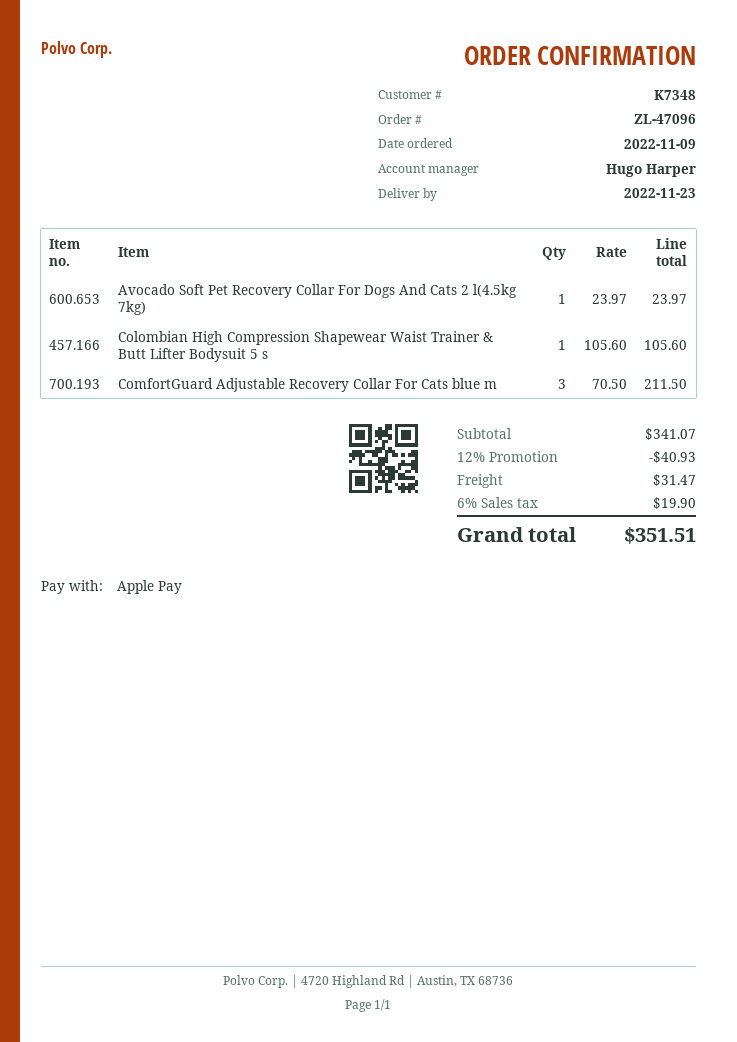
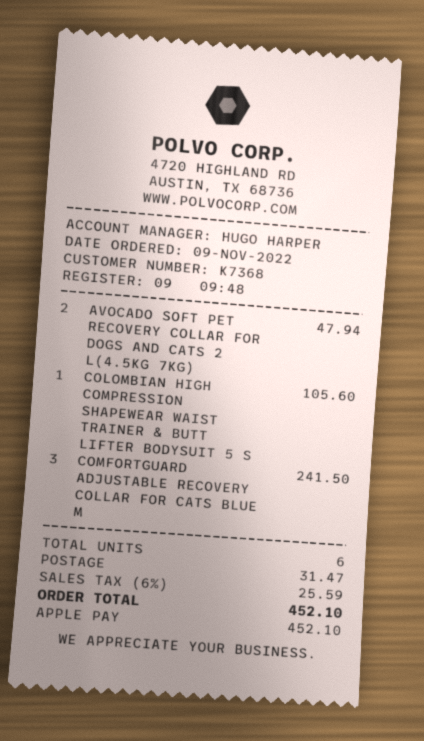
customer number: K7348 -> K7368
Avocado Soft Pet Recovery Collar For Dogs And Cats 2 l(4.5kg 7kg): 1 for 23.97 -> 2 for 47.94
ComfortGuard Adjustable Recovery Collar For Cats blue m: 3 for 211.50 -> 3 for 241.50
discount: 12% = 40.93 -> none
tax: 6% = 19.90 -> 6% = 25.59
total: 351.51 -> 452.10

